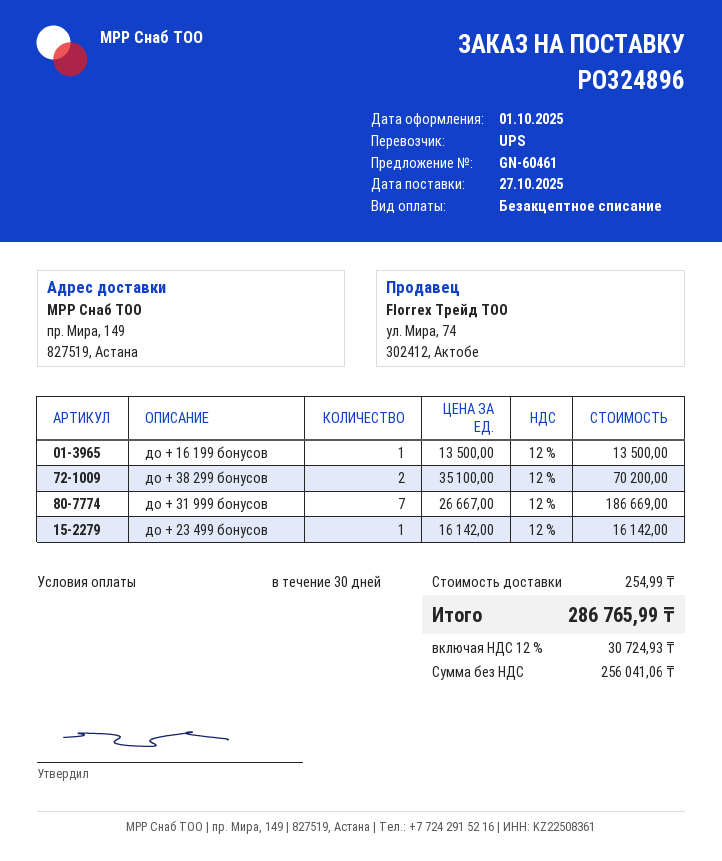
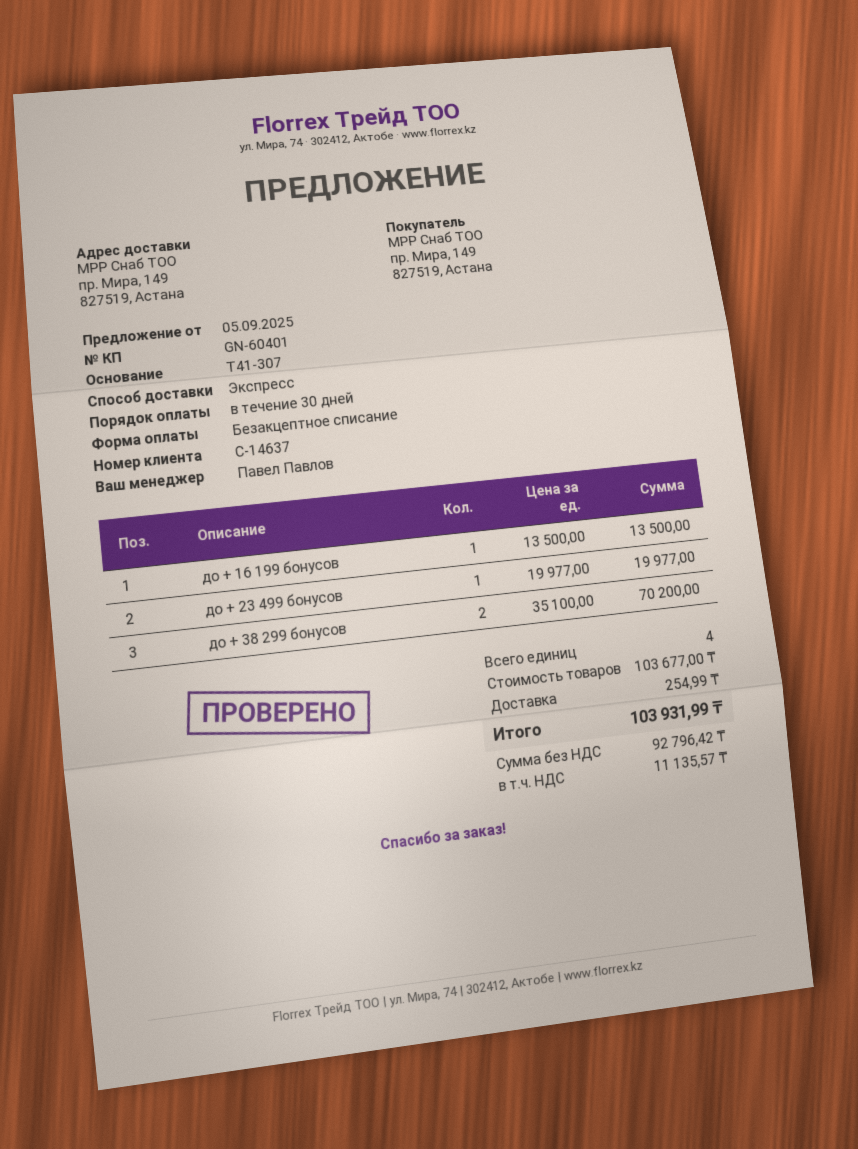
quote number: GN-60461 -> GN-60401
shipping method: UPS -> express
до + 31 999 бонусов: 7 x 26667.00 = 186669.00 -> none
до + 23 499 бонусов: 1 x 16142.00 = 16142.00 -> 1 x 19977.00 = 19977.00
net: 256041.06 -> 92796.42
tax: 30724.93 -> 11135.57
total: 286765.99 -> 103931.99

